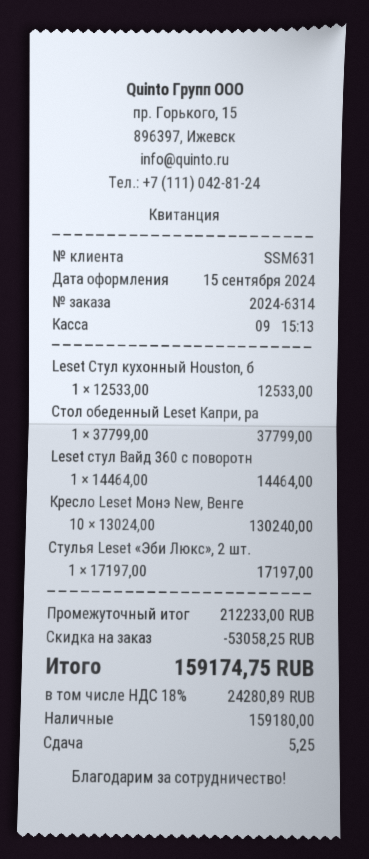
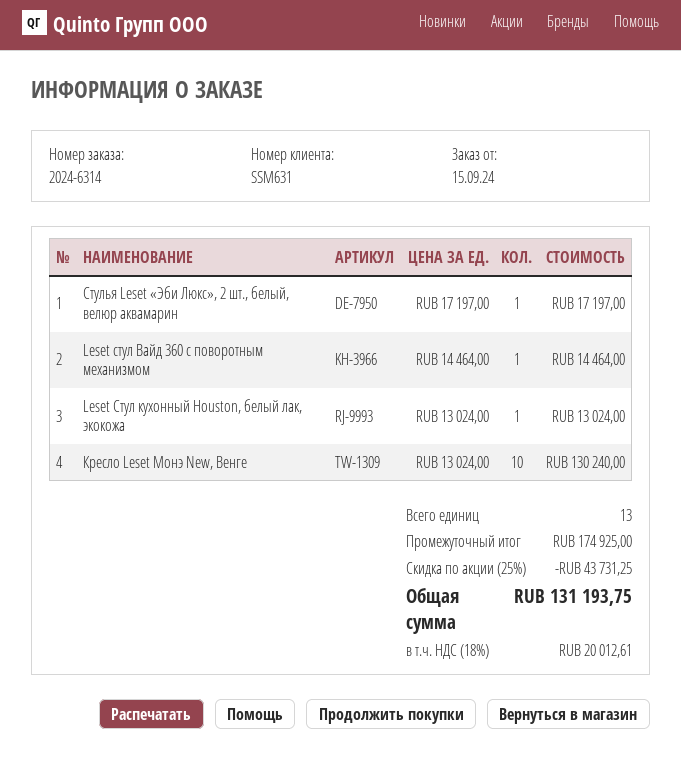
Leset Стул кухонный Houston, б: 1 x 12533.00 = 12533.00 -> 1 x 13024.00 = 13024.00
Стол обеденный Leset Капри, ра: 1 x 37799.00 = 37799.00 -> none
subtotal: 212233.00 -> 174925.00
discount: 53058.25 -> 43731.25
tax: 18% = 24280.89 -> 18% = 20012.61
total: 159174.75 -> 131193.75

